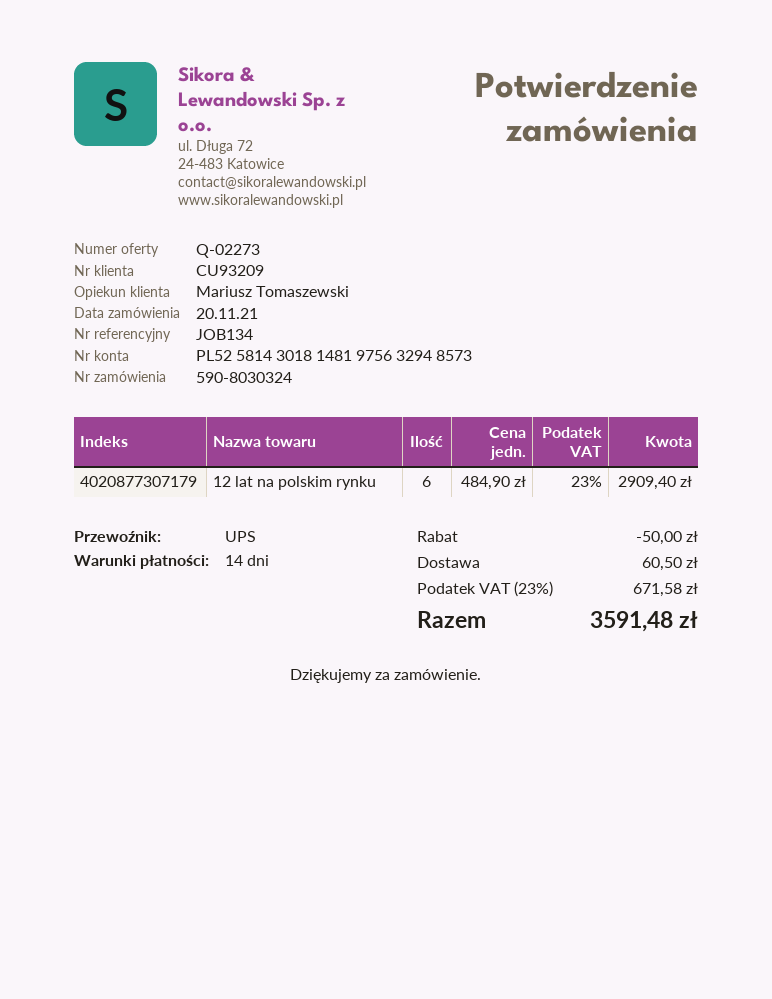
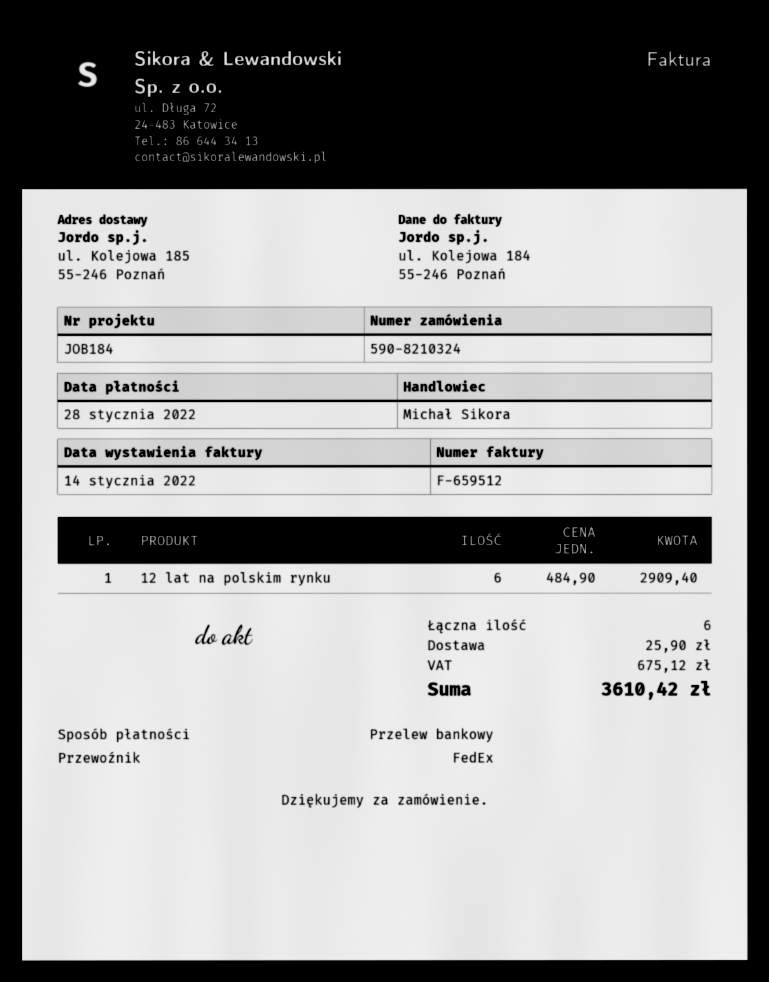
order number: 590-8030324 -> 590-8210324
reference: JOB134 -> JOB184
sales rep: Mariusz Tomaszewski -> Michał Sikora
shipping method: UPS -> FedEx
discount: 50.00 -> none
shipping: 60.50 -> 25.90
tax: 671.58 -> 675.12
total: 3591.48 -> 3610.42

